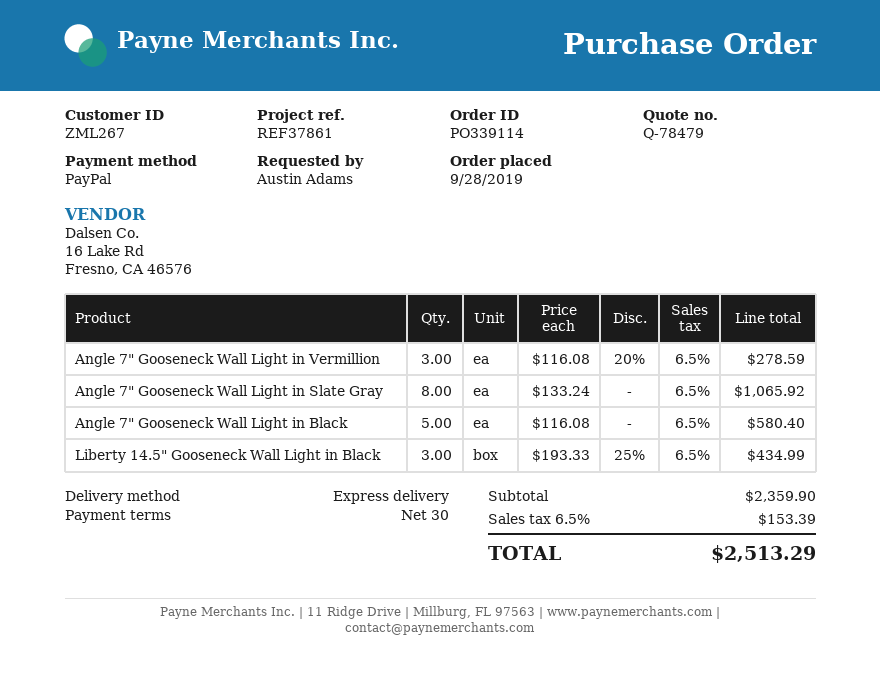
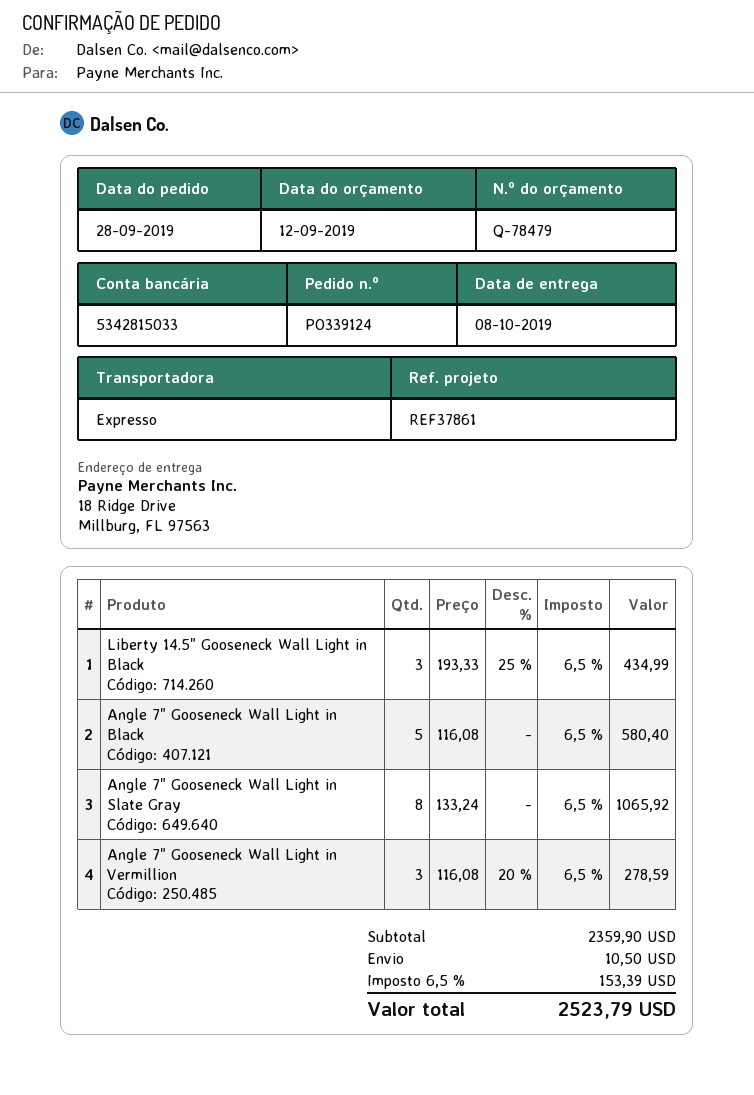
order number: PO339114 -> PO339124
shipping: none -> 10.50
total: 2513.29 -> 2523.79

